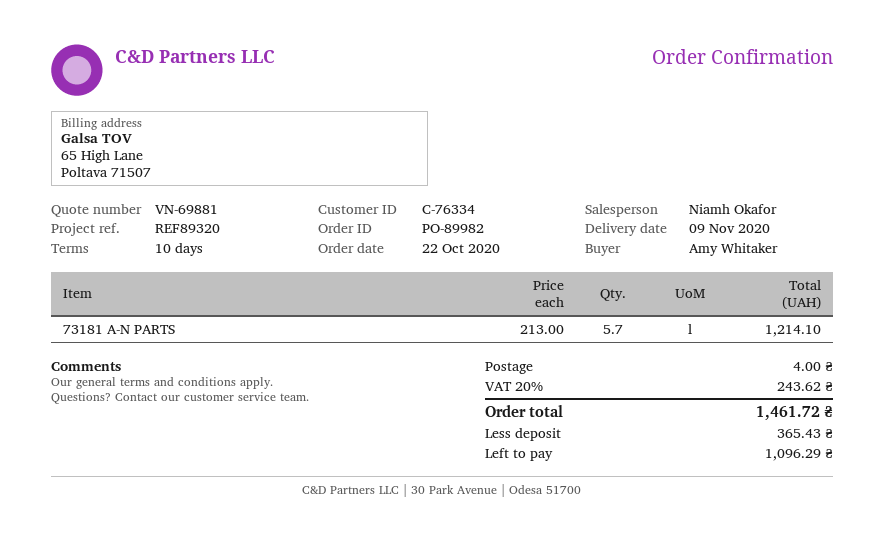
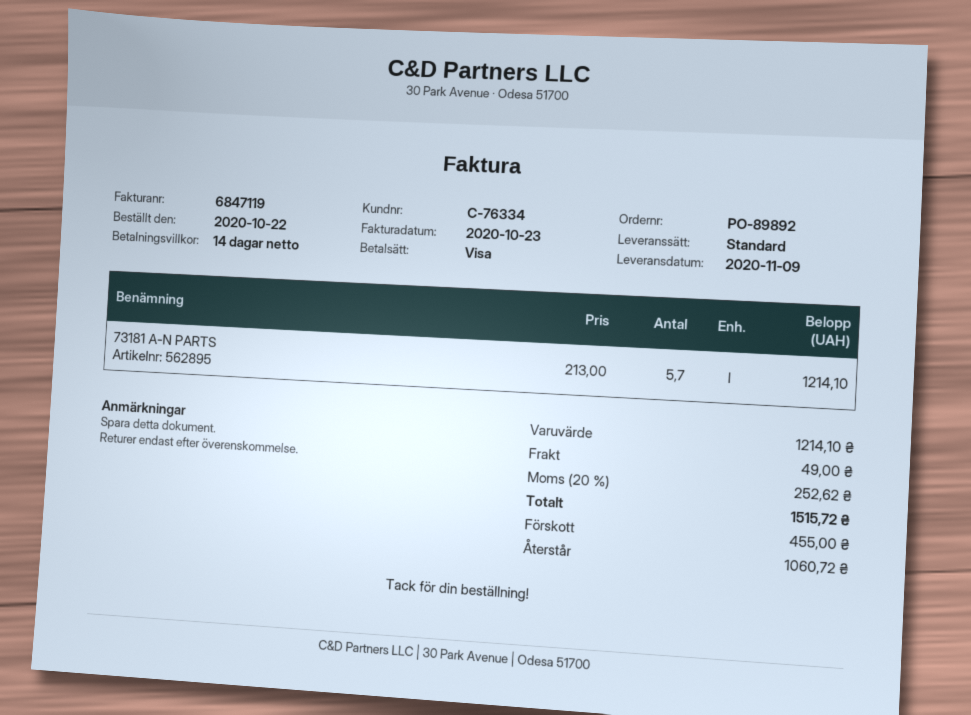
order number: PO-89982 -> PO-89892
payment terms: 10 days -> 14 days
shipping: 4.00 -> 49.00
tax: 20% = 243.62 -> 20% = 252.62
total: 1461.72 -> 1515.72
deposit: 365.43 -> 455.00
balance: 1096.29 -> 1060.72

